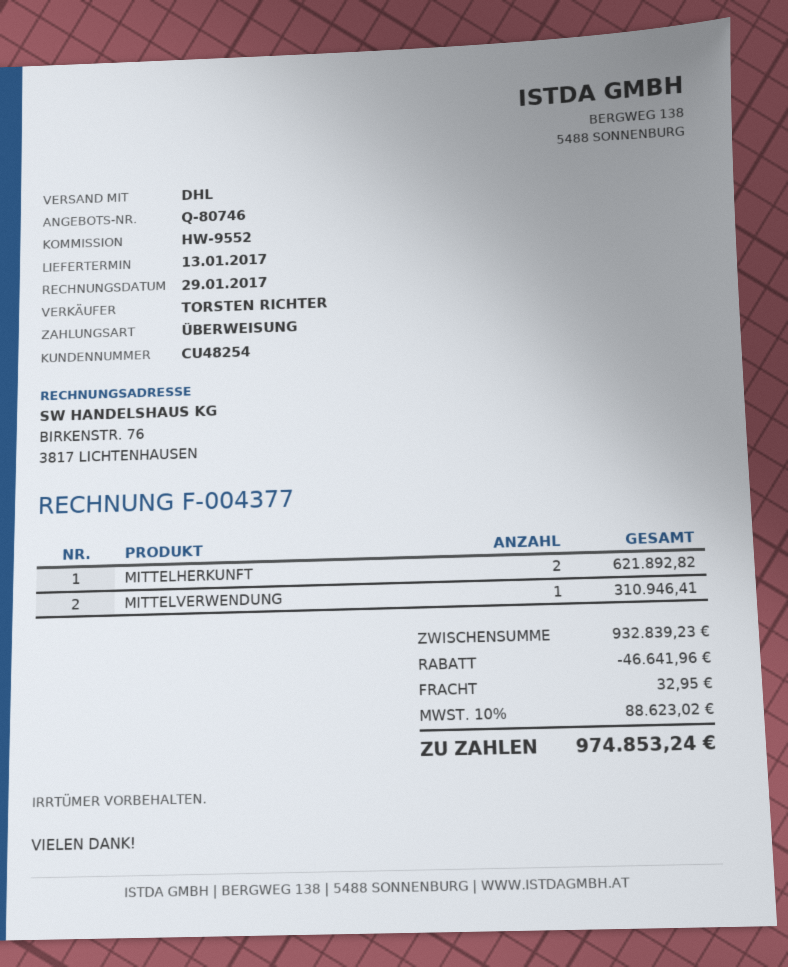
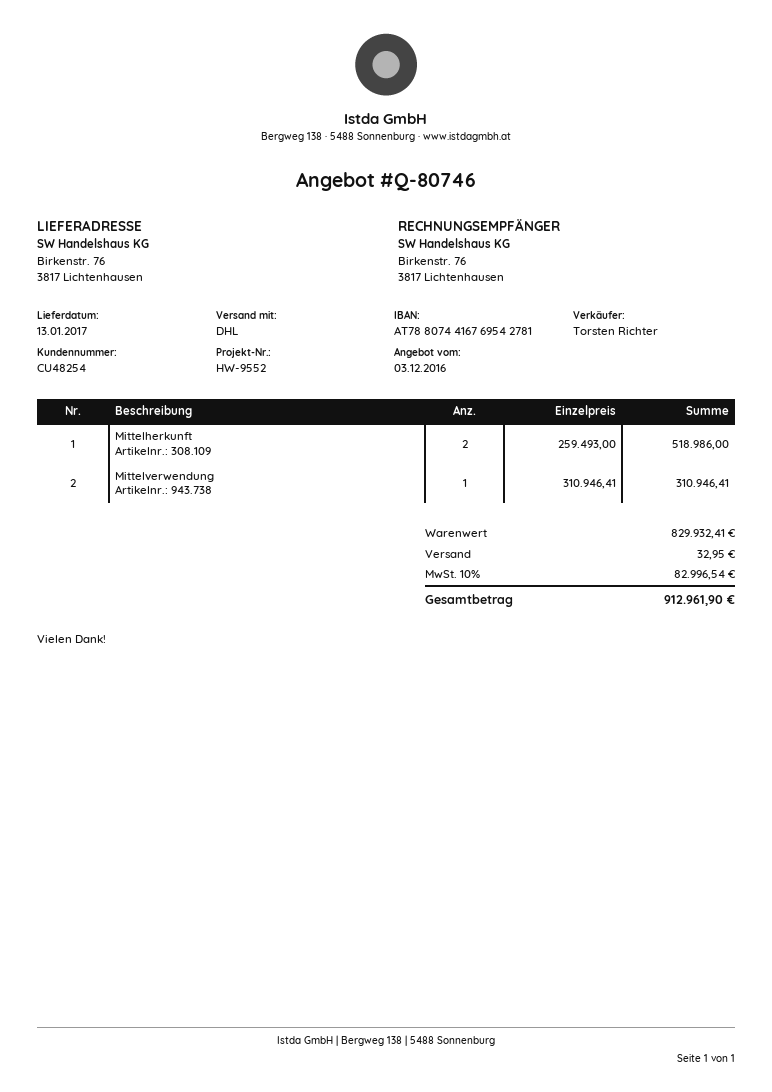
MITTELHERKUNFT: 2 for 621892.82 -> 2 for 518986.00
subtotal: 932839.23 -> 829932.41
discount: 46641.96 -> none
tax: 10% = 88623.02 -> 10% = 82996.54
total: 974853.24 -> 912961.90

